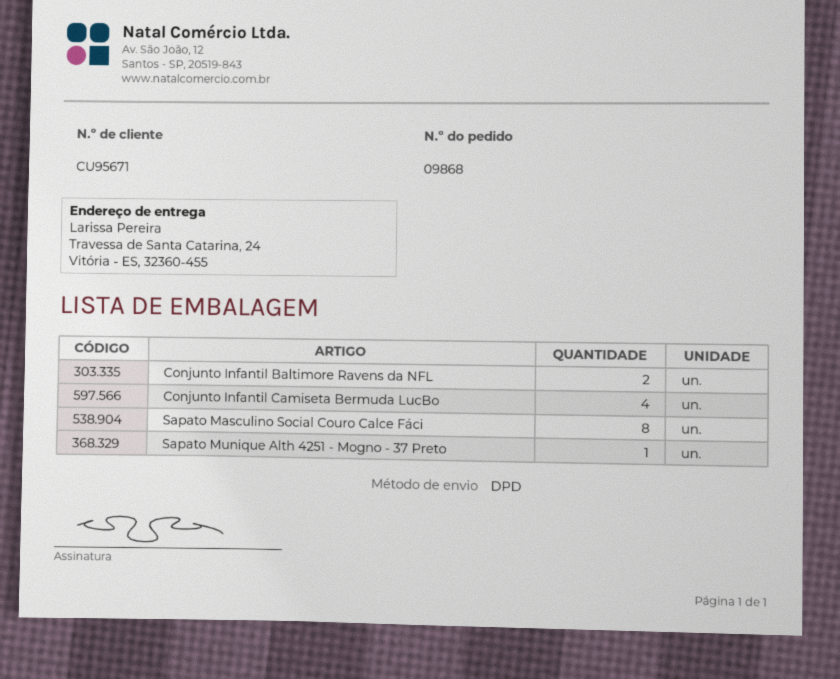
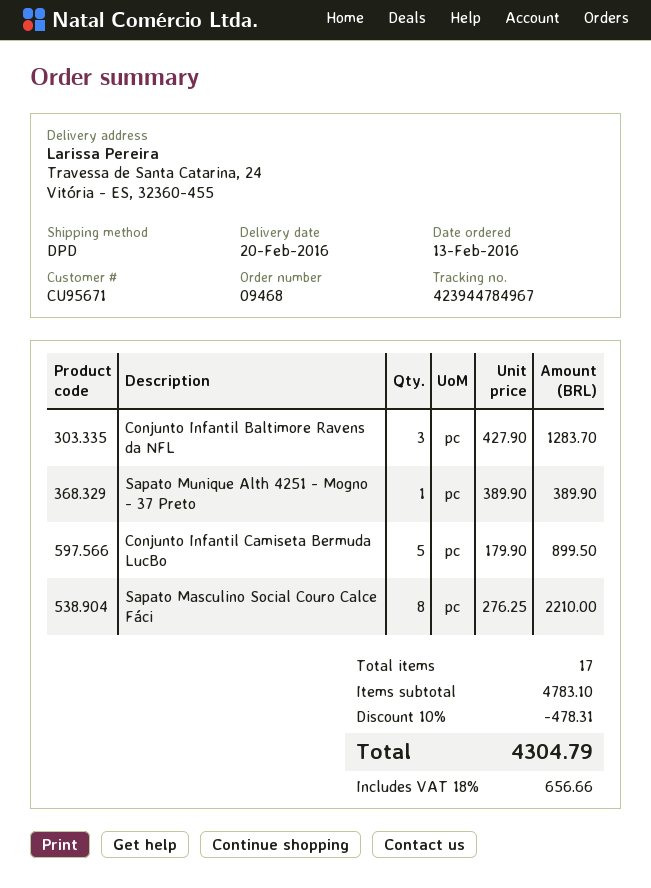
order number: 09868 -> 09468
Conjunto Infantil Baltimore Ravens da NFL: 2 -> 3
Conjunto Infantil Camiseta Bermuda LucBo: 4 -> 5

